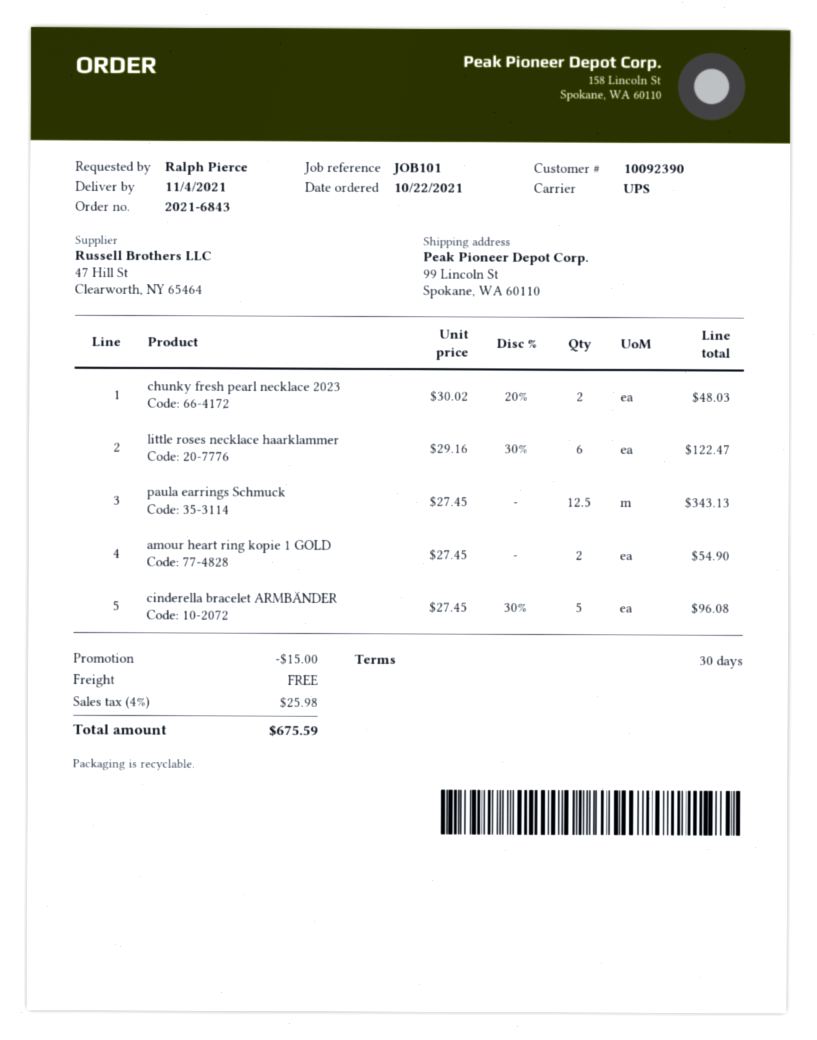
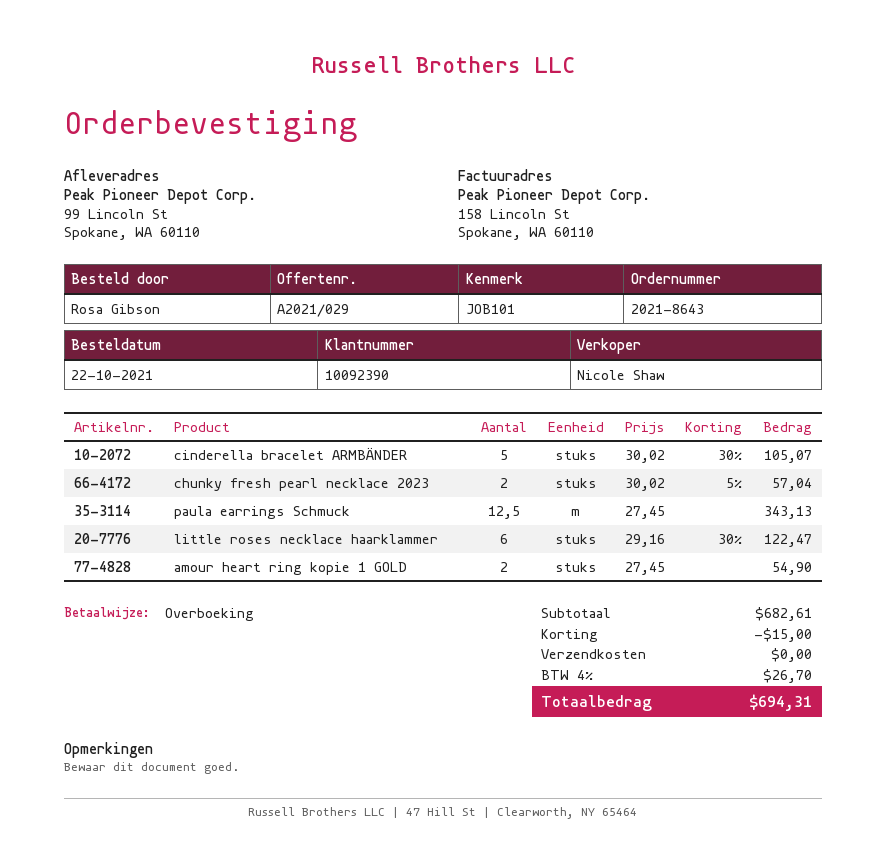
order number: 2021-6843 -> 2021-8643
ordered by: Ralph Pierce -> Rosa Gibson
chunky fresh pearl necklace 2023: 2 x 30.02 - 20% = 48.03 -> 2 x 30.02 - 5% = 57.04
cinderella bracelet ARMBÄNDER: 5 x 27.45 - 30% = 96.08 -> 5 x 30.02 - 30% = 105.07
tax: 4% = 25.98 -> 4% = 26.70
total: 675.59 -> 694.31

